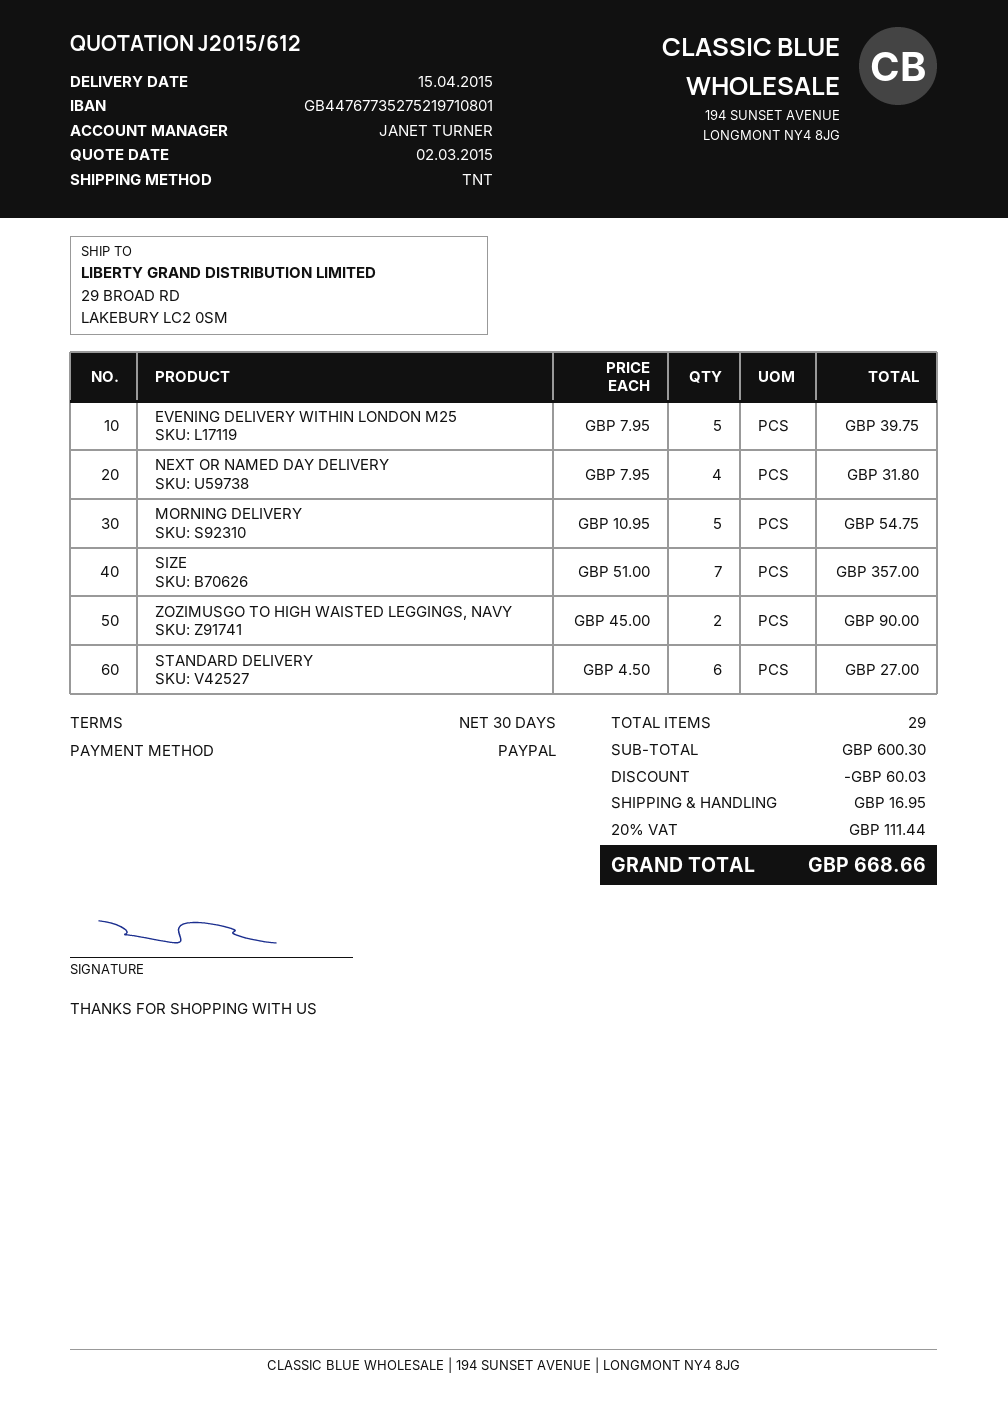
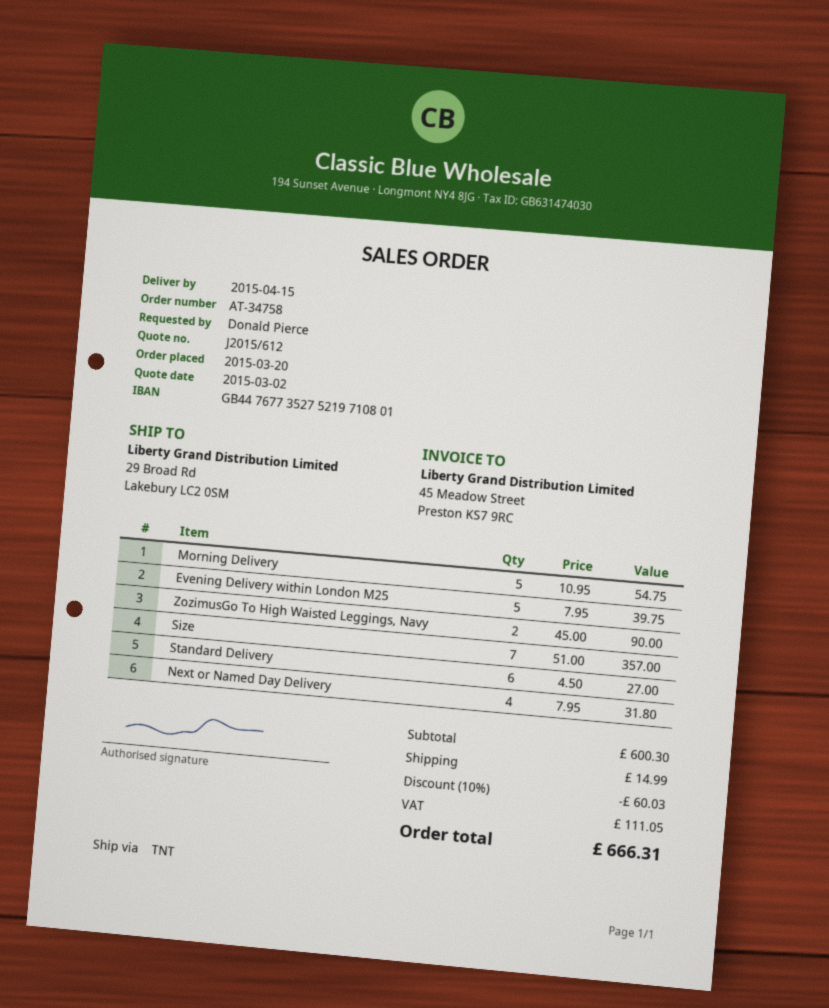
shipping: 16.95 -> 14.99
tax: 111.44 -> 111.05
total: 668.66 -> 666.31

